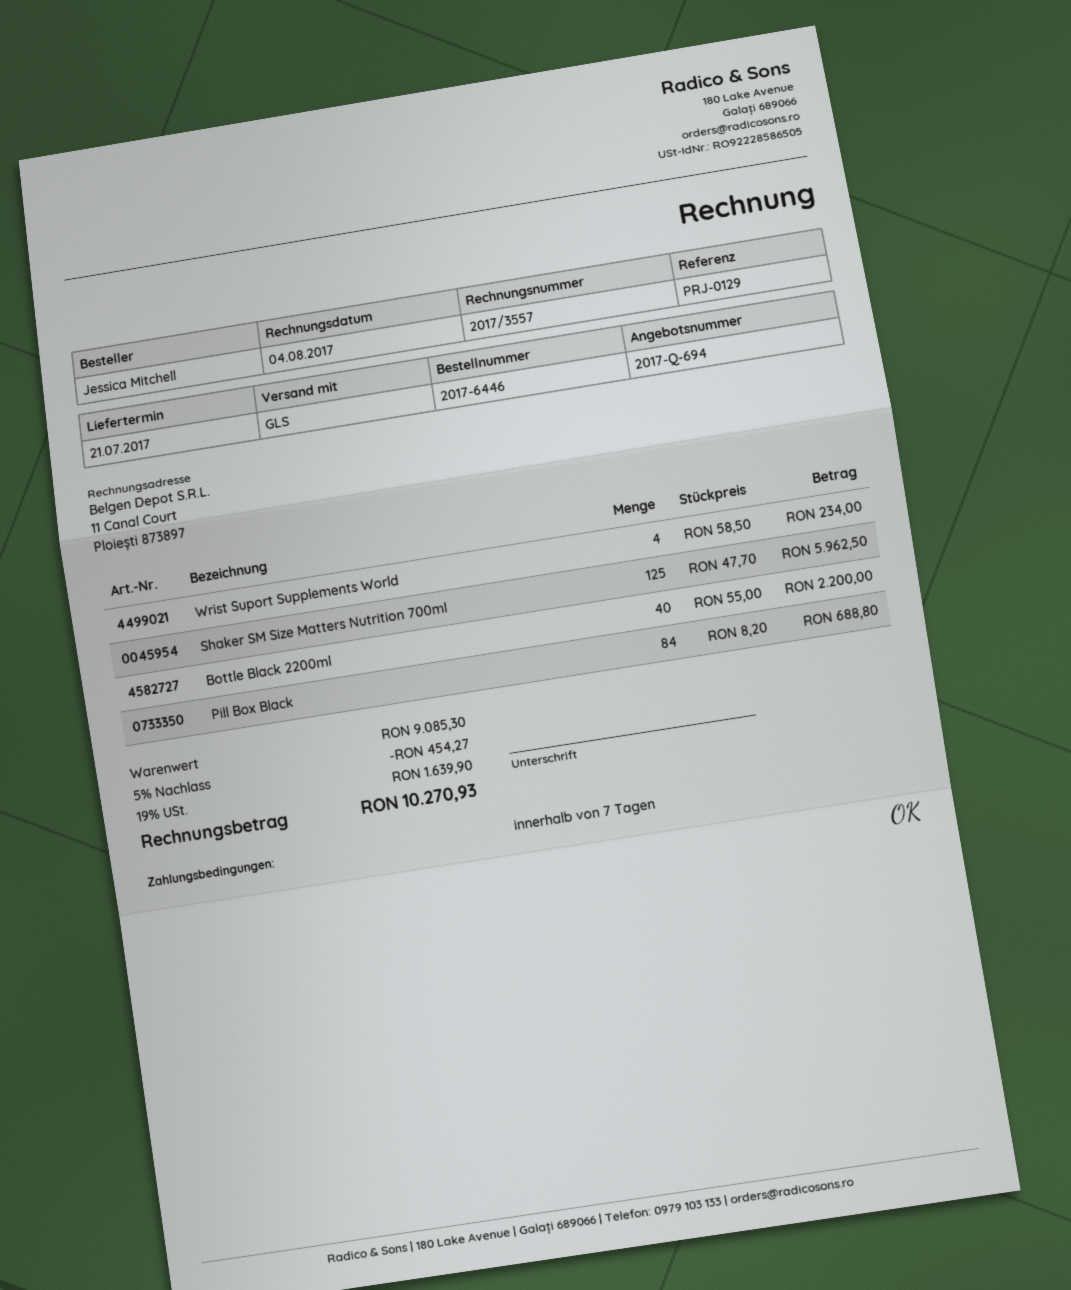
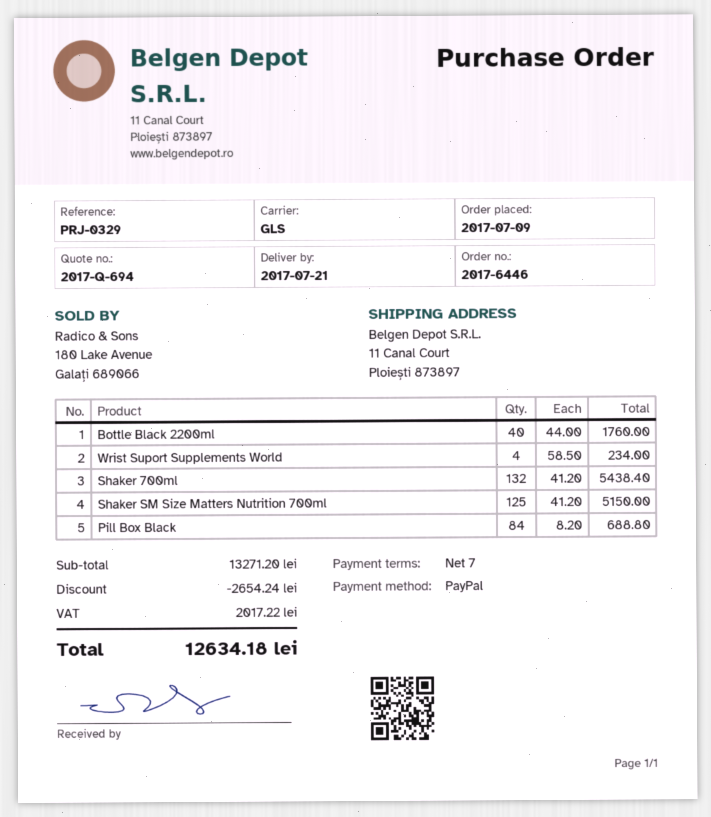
reference: PRJ-0129 -> PRJ-0329
Shaker SM Size Matters Nutrition 700ml: 125 x 47.70 = 5962.50 -> 125 x 41.20 = 5150.00
Bottle Black 2200ml: 40 x 55.00 = 2200.00 -> 40 x 44.00 = 1760.00
Shaker 700ml: none -> 132 x 41.20 = 5438.40
subtotal: 9085.30 -> 13271.20
discount: 454.27 -> 2654.24
tax: 1639.90 -> 2017.22
total: 10270.93 -> 12634.18

